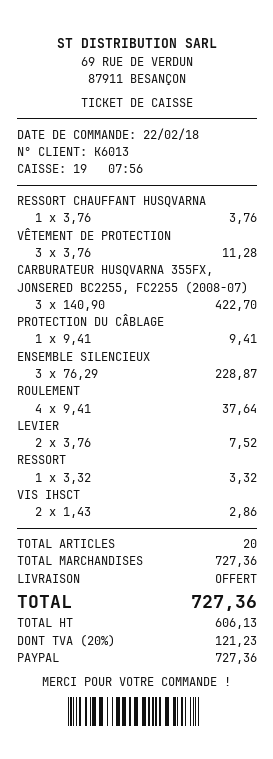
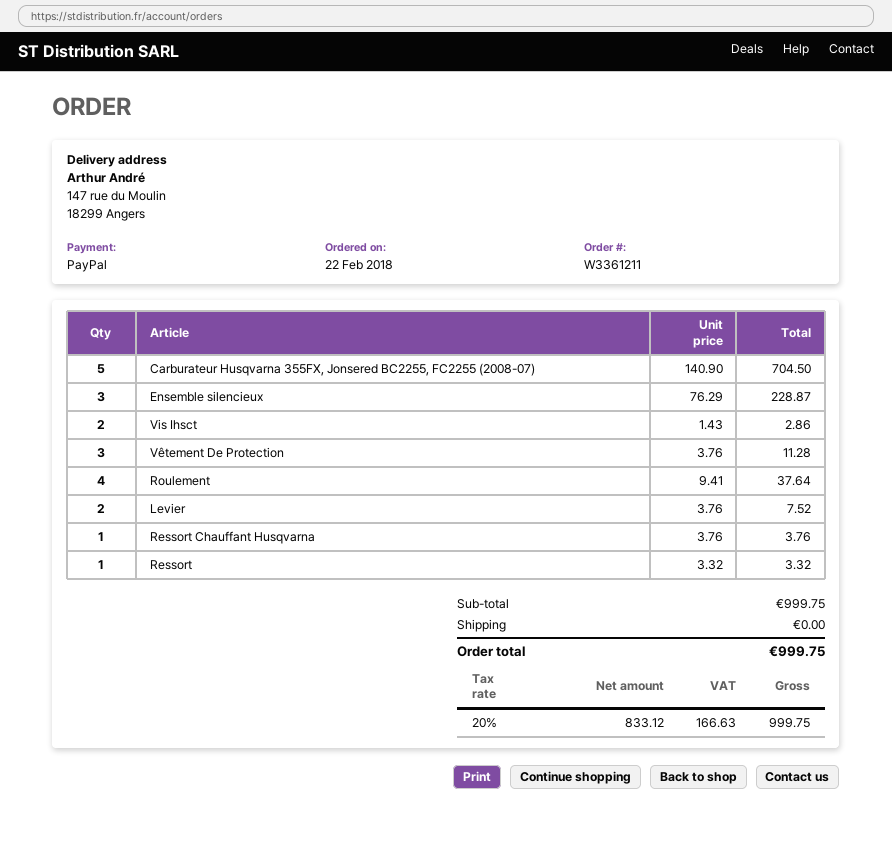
CARBURATEUR HUSQVARNA 355FX, JONSERED BC2255, FC2255 (2008-07): 3 x 140.90 = 422.70 -> 5 x 140.90 = 704.50
PROTECTION DU CÂBLAGE: 1 x 9.41 = 9.41 -> none
subtotal: 727.36 -> 999.75
net: 606.13 -> 833.12
tax: 20% = 121.23 -> 20% = 166.63
total: 727.36 -> 999.75

